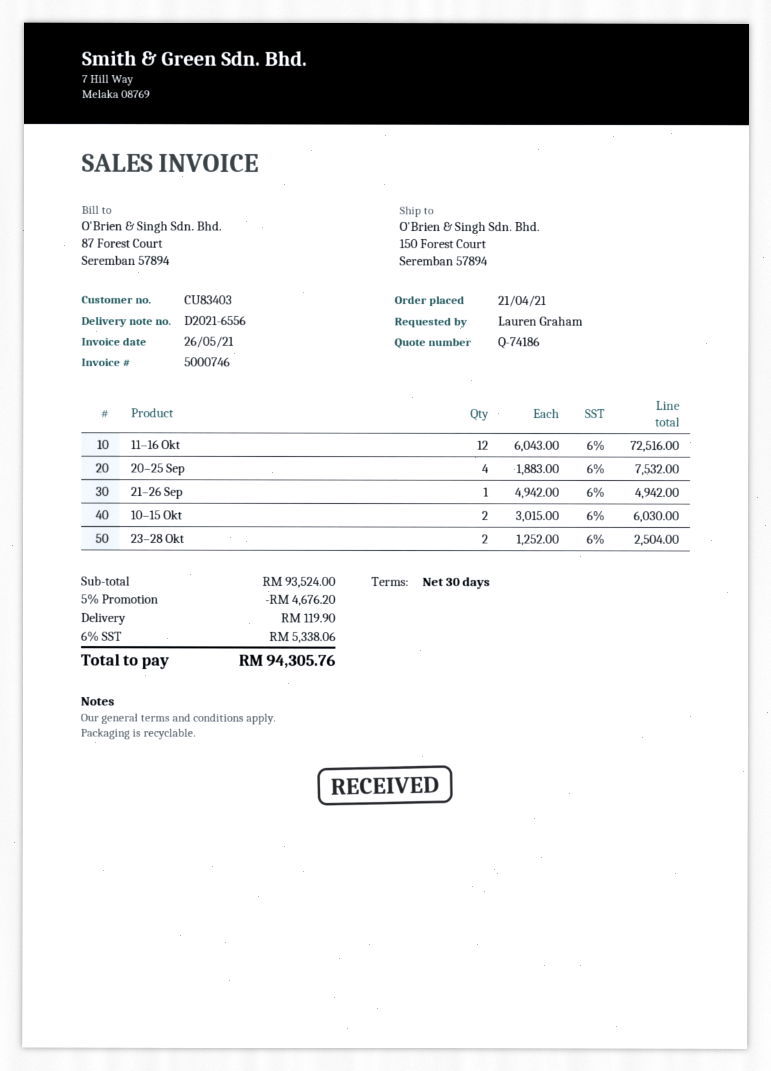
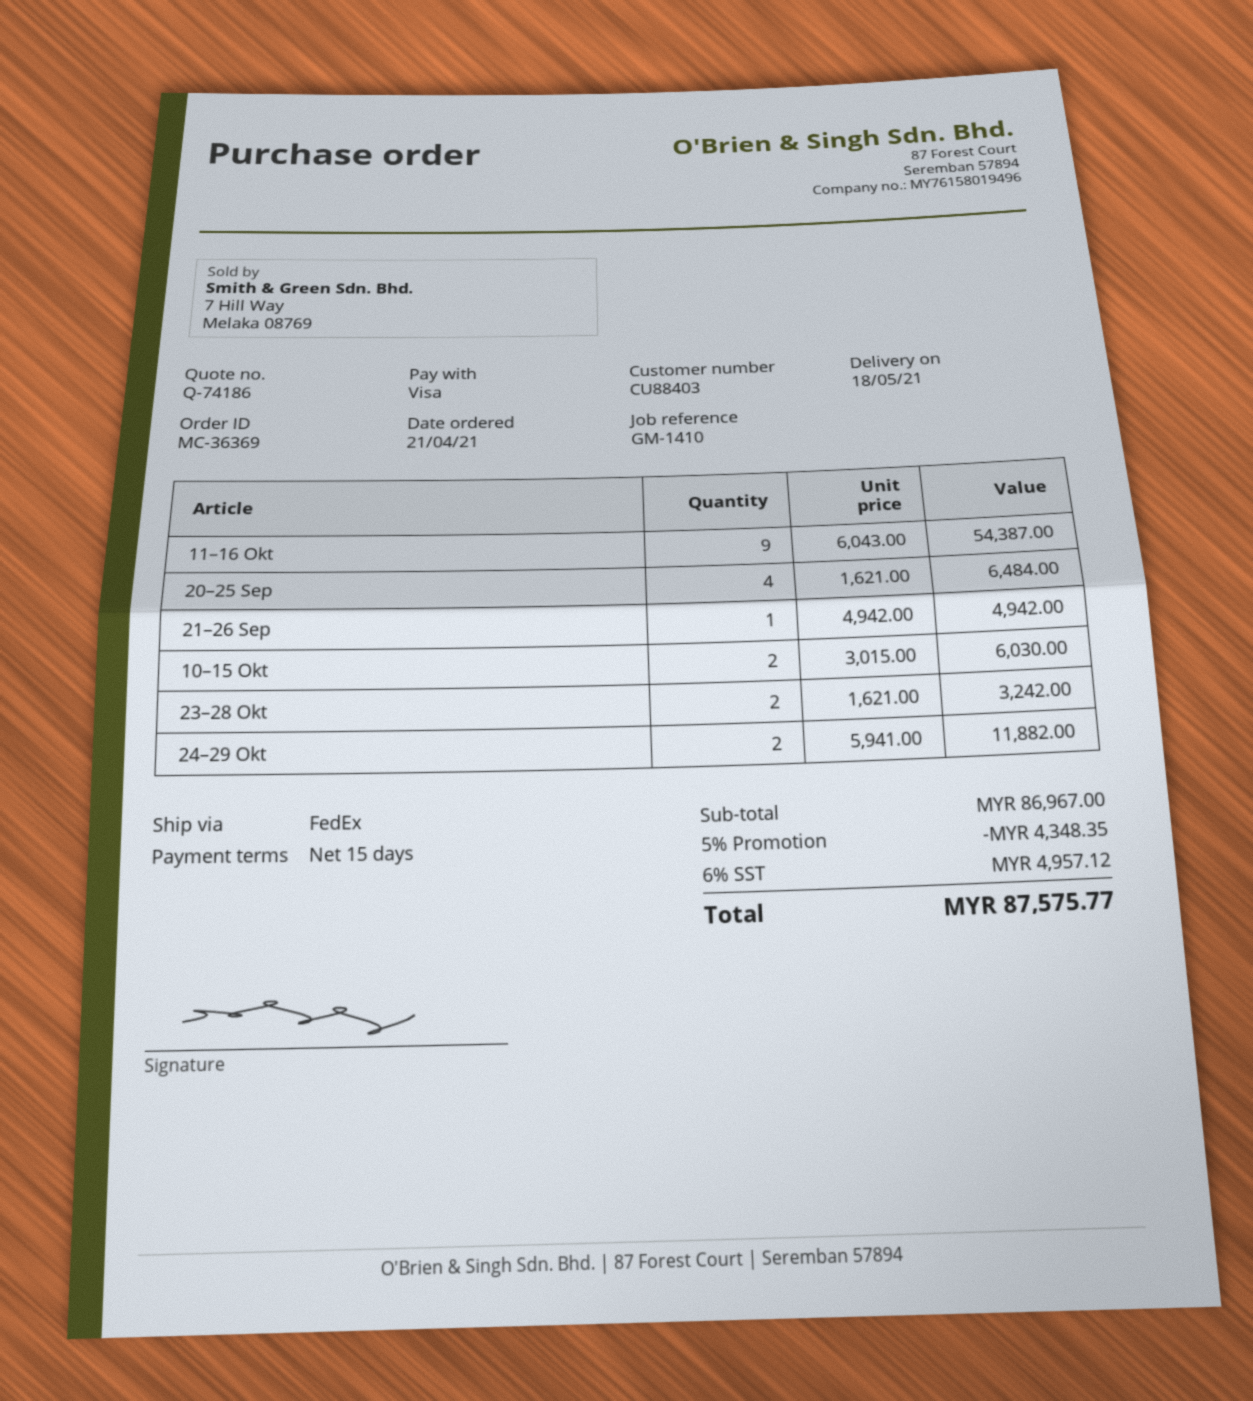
payment terms: 30 days -> 15 days
customer number: CU83403 -> CU88403
11–16 Okt: 12 x 6043.00 = 72516.00 -> 9 x 6043.00 = 54387.00
20–25 Sep: 4 x 1883.00 = 7532.00 -> 4 x 1621.00 = 6484.00
23–28 Okt: 2 x 1252.00 = 2504.00 -> 2 x 1621.00 = 3242.00
24–29 Okt: none -> 2 x 5941.00 = 11882.00
subtotal: 93524.00 -> 86967.00
discount: 5% = 4676.20 -> 5% = 4348.35
shipping: 119.90 -> none
tax: 6% = 5338.06 -> 6% = 4957.12
total: 94305.76 -> 87575.77

